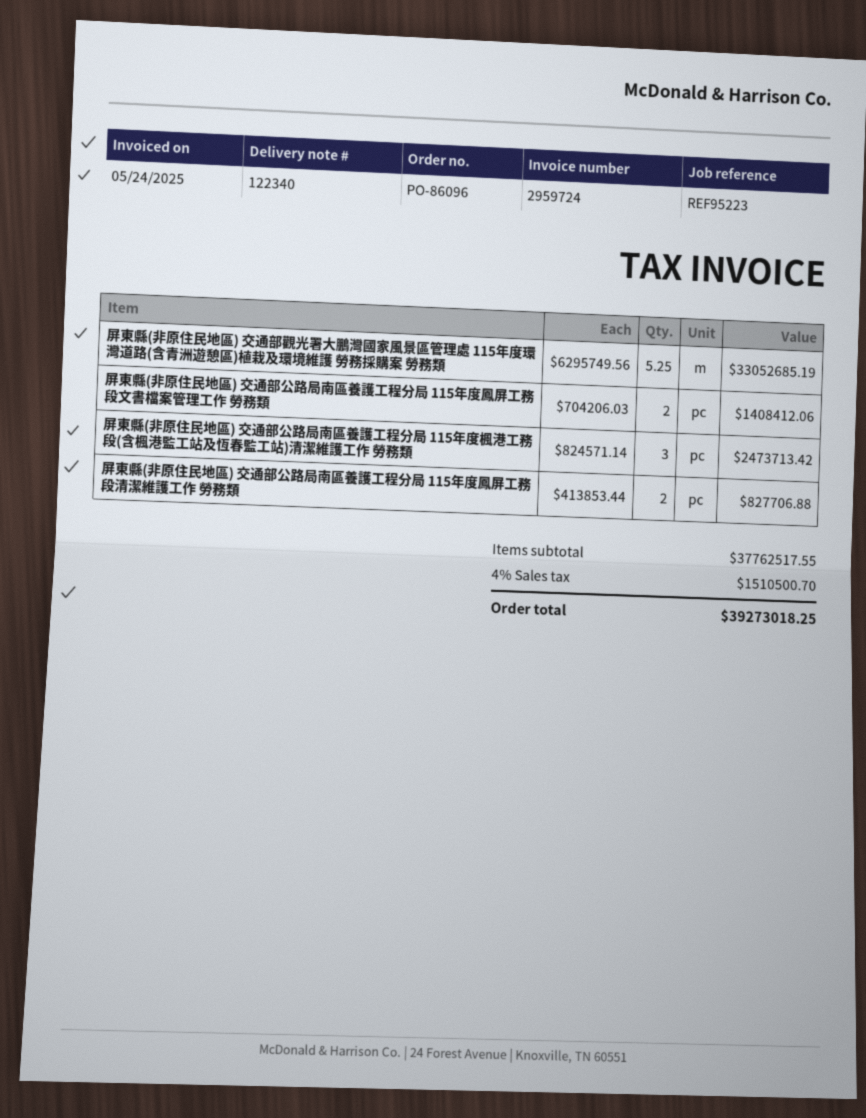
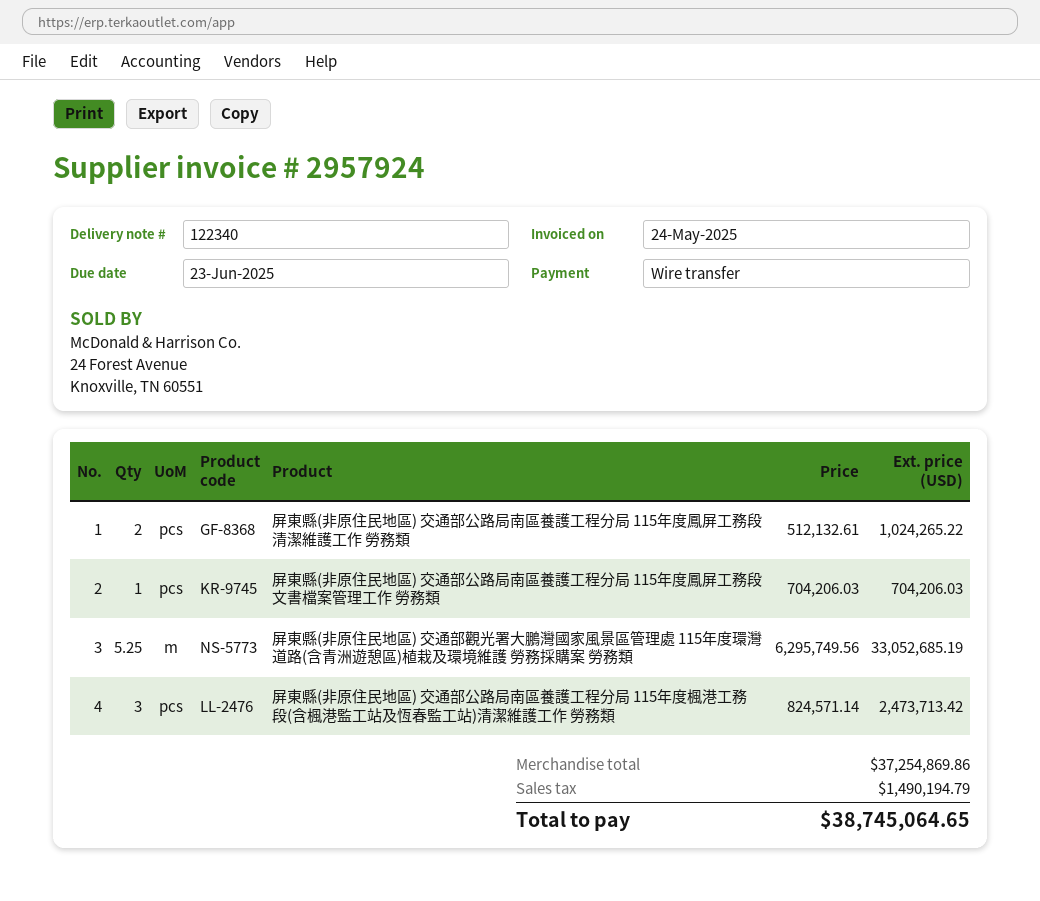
invoice number: 2959724 -> 2957924
屏東縣(非原住民地區) 交通部公路局南區養護工程分局 115年度鳳屏工務段文書檔案管理工作 勞務類: 2 x 704206.03 = 1408412.06 -> 1 x 704206.03 = 704206.03
屏東縣(非原住民地區) 交通部公路局南區養護工程分局 115年度鳳屏工務段清潔維護工作 勞務類: 2 x 413853.44 = 827706.88 -> 2 x 512132.61 = 1024265.22
subtotal: 37762517.55 -> 37254869.86
tax: 1510500.70 -> 1490194.79
total: 39273018.25 -> 38745064.65

